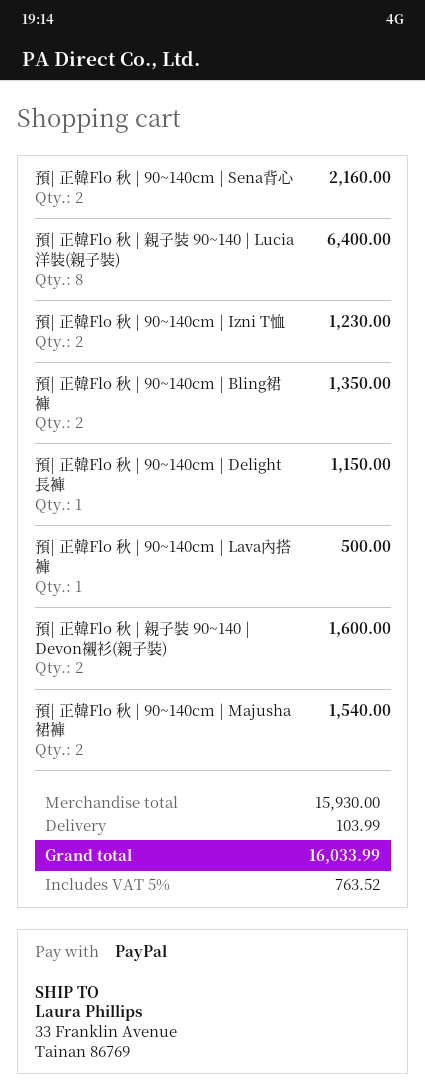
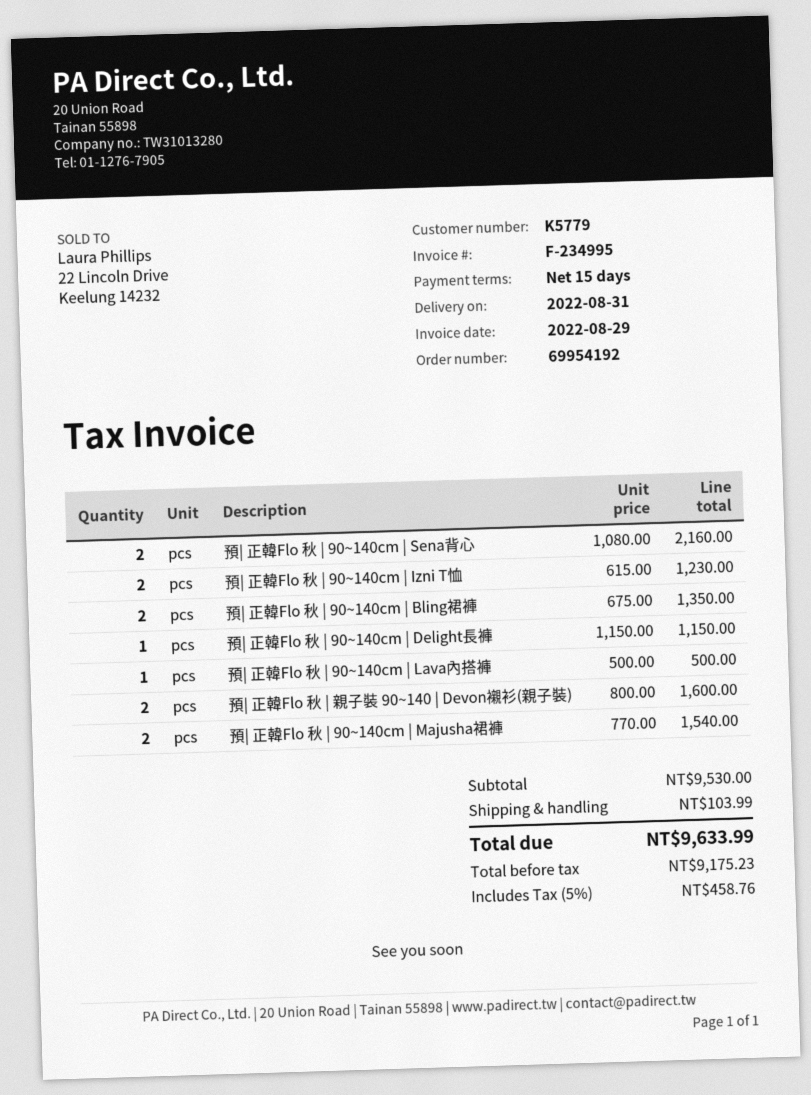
預| 正韓Flo 秋 | 親子裝 90~140 | Lucia洋裝(親子裝): 8 for 6400.00 -> none
subtotal: 15930.00 -> 9530.00
tax: 5% = 763.52 -> 5% = 458.76
total: 16033.99 -> 9633.99

